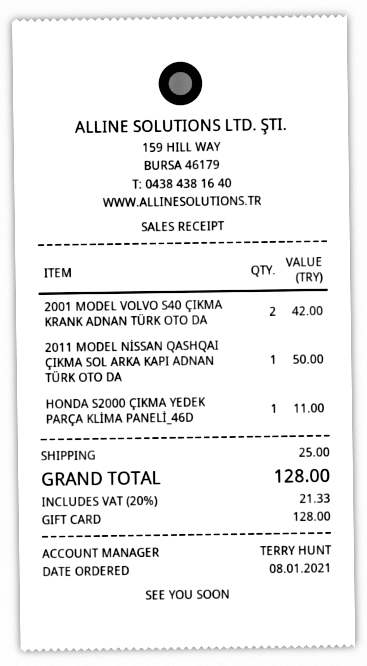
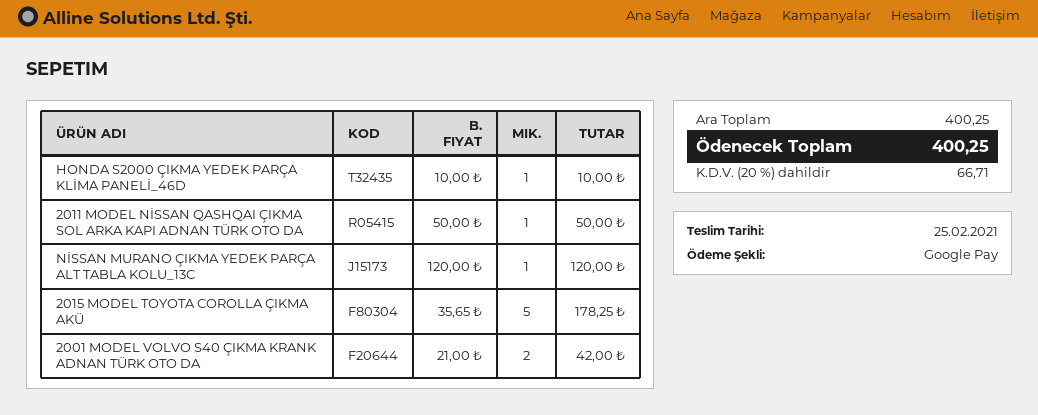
payment method: gift card -> Google Pay
HONDA S2000 ÇIKMA YEDEK PARÇA KLİMA PANELİ_46D: 1 for 11.00 -> 1 for 10.00
NİSSAN MURANO ÇIKMA YEDEK PARÇA ALT TABLA KOLU_13C: none -> 1 for 120.00
2015 MODEL TOYOTA COROLLA ÇIKMA AKÜ: none -> 5 for 178.25
shipping: 25.00 -> none
tax: 20% = 21.33 -> 20% = 66.71
total: 128.00 -> 400.25

